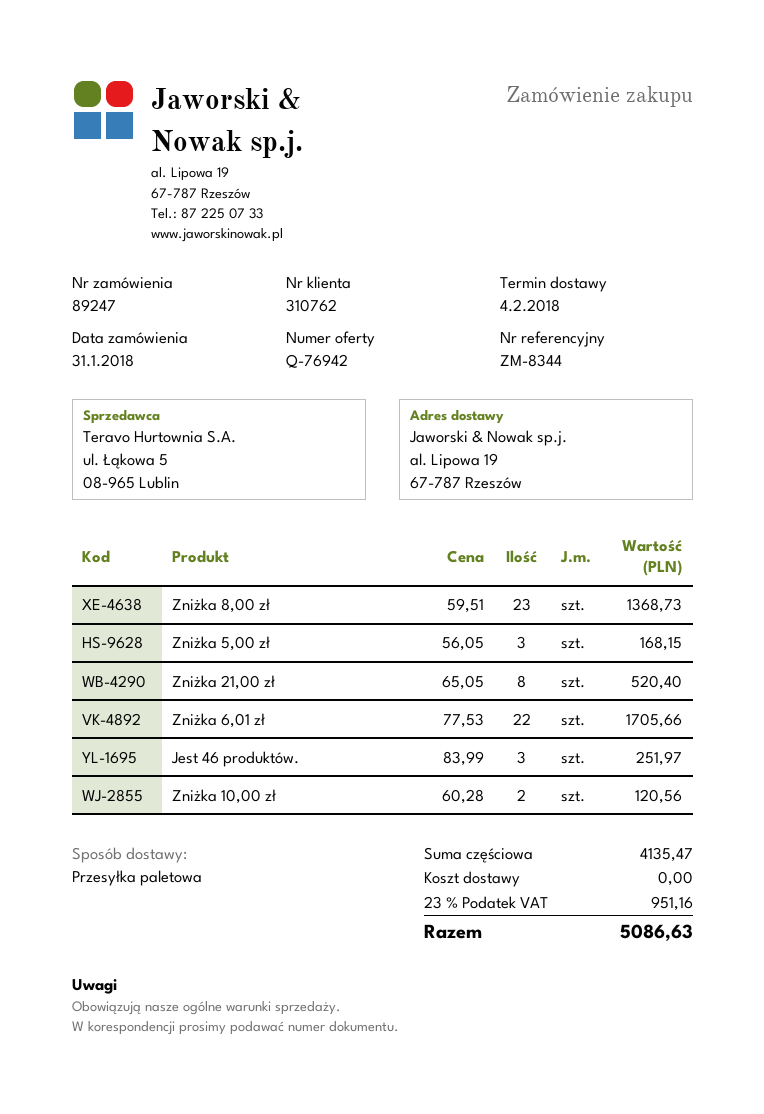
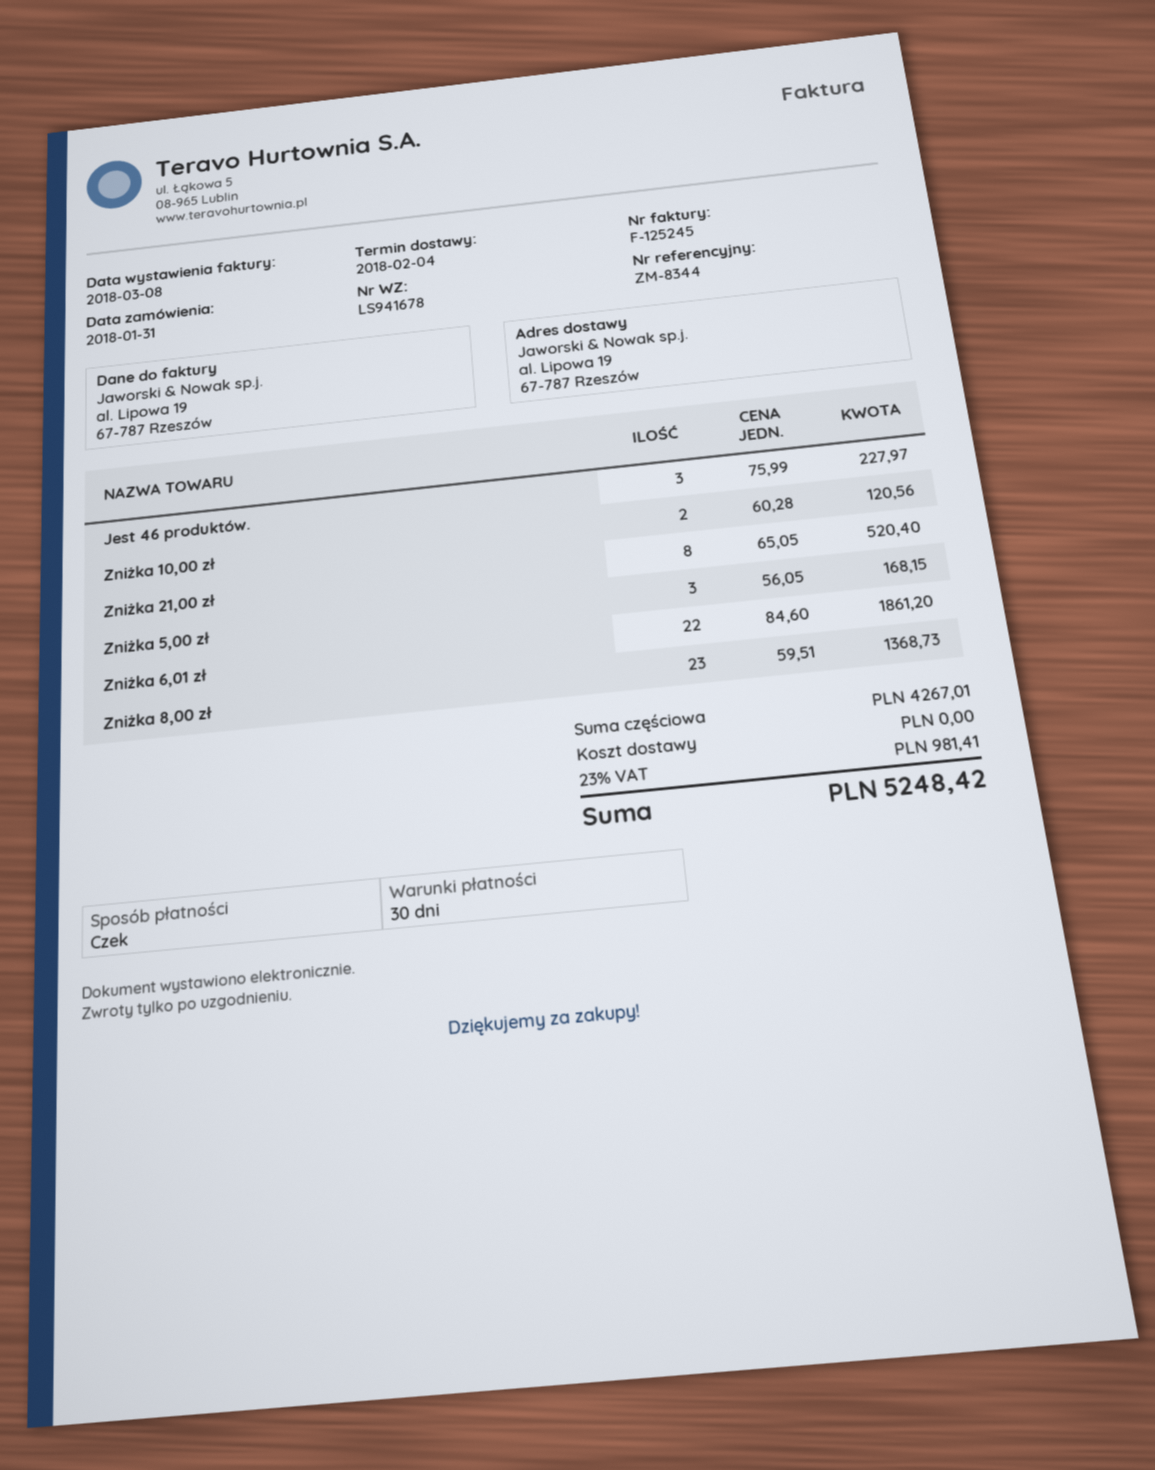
Zniżka 6,01 zł: 22 x 77.53 = 1705.66 -> 22 x 84.60 = 1861.20
Jest 46 produktów.: 3 x 83.99 = 251.97 -> 3 x 75.99 = 227.97
subtotal: 4135.47 -> 4267.01
tax: 23% = 951.16 -> 23% = 981.41
total: 5086.63 -> 5248.42

